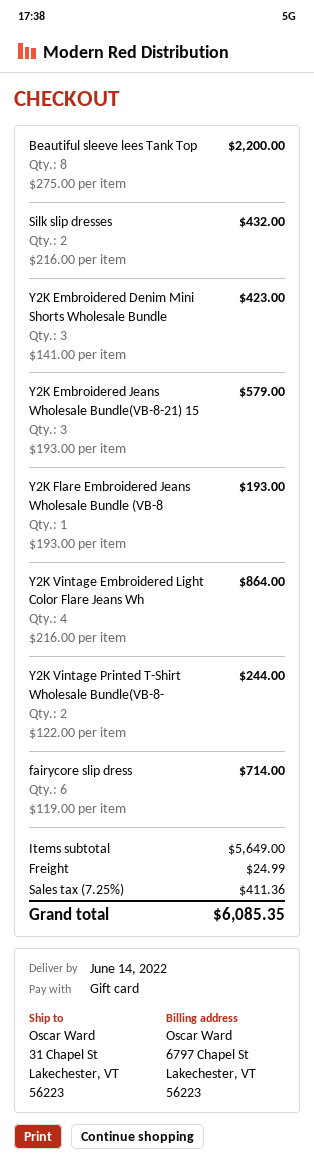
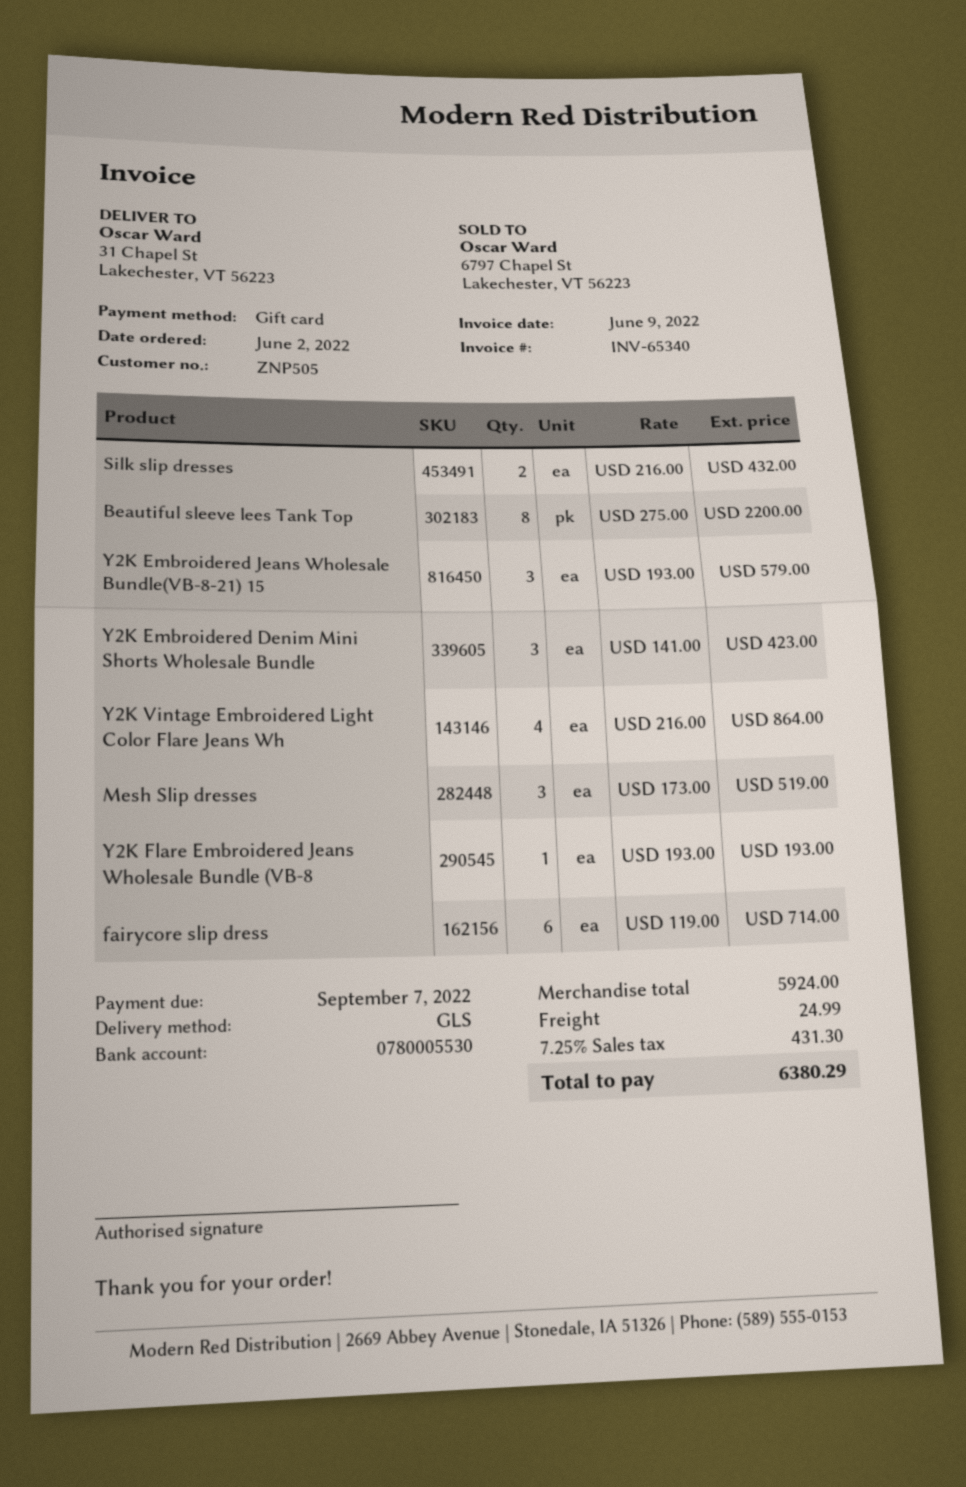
Y2K Vintage Printed T-Shirt Wholesale Bundle(VB-8-: 2 x 122.00 = 244.00 -> none
Mesh Slip dresses: none -> 3 x 173.00 = 519.00
subtotal: 5649.00 -> 5924.00
tax: 7.25% = 411.36 -> 7.25% = 431.30
total: 6085.35 -> 6380.29

